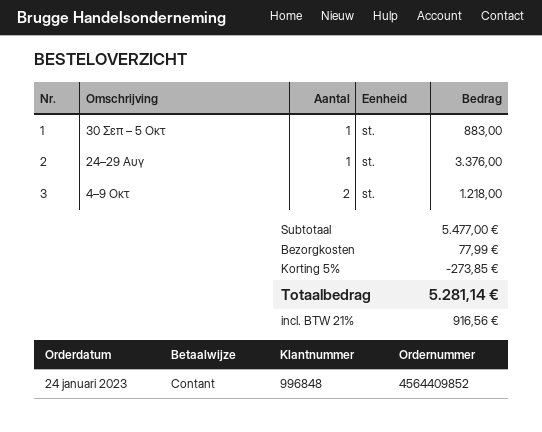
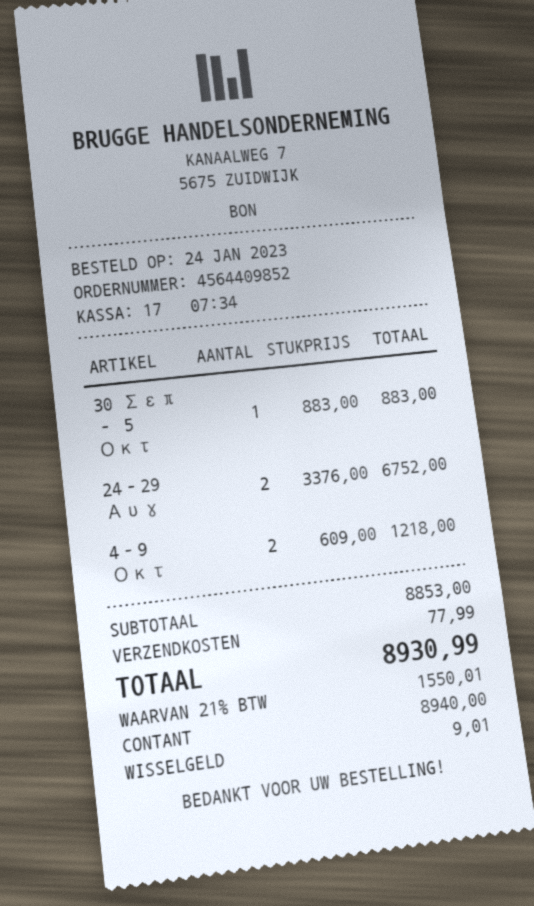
24–29 Αυγ: 1 for 3376.00 -> 2 for 6752.00
subtotal: 5477.00 -> 8853.00
discount: 5% = 273.85 -> none
tax: 21% = 916.56 -> 21% = 1550.01
total: 5281.14 -> 8930.99

